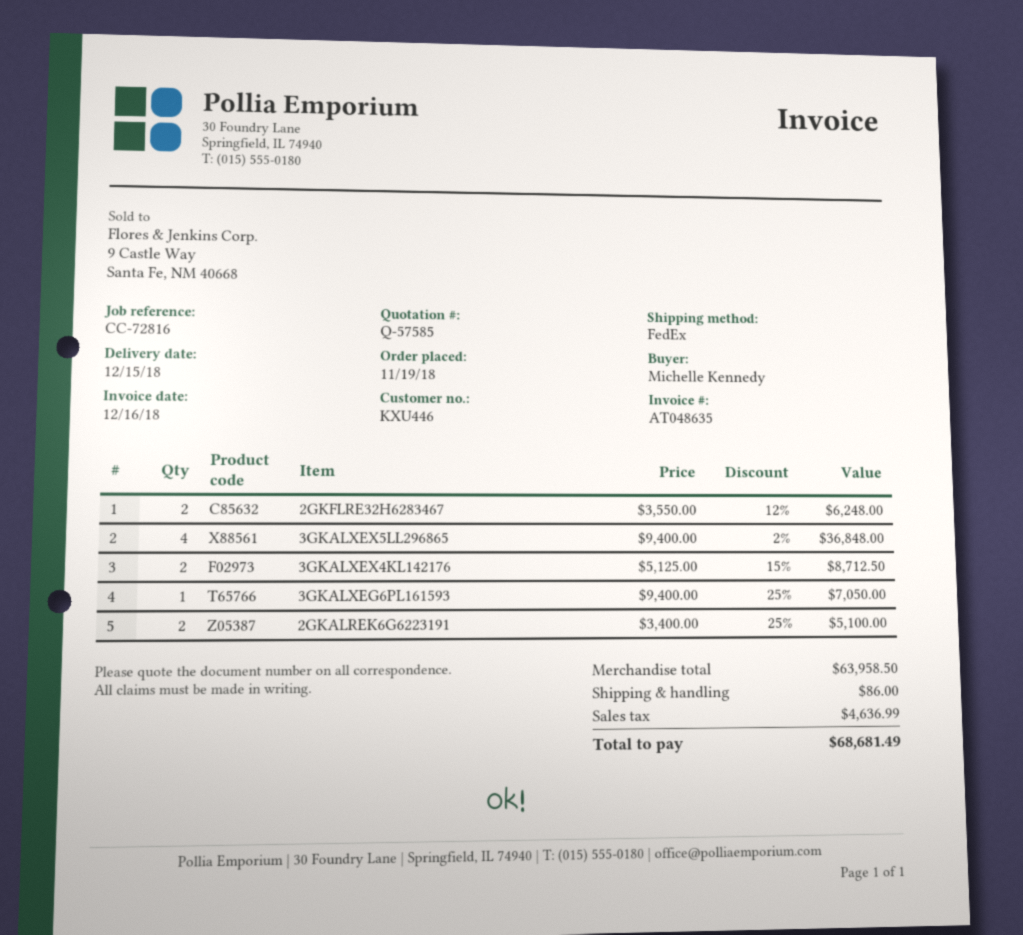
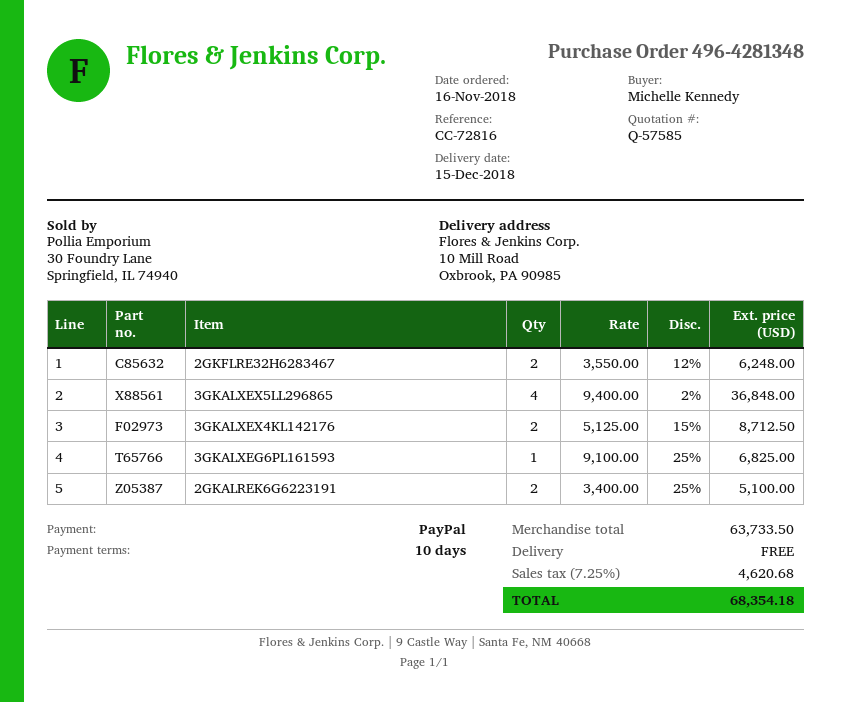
order date: 2018-11-19 -> 2018-11-16
3GKALXEG6PL161593: 1 x 9400.00 - 25% = 7050.00 -> 1 x 9100.00 - 25% = 6825.00
subtotal: 63958.50 -> 63733.50
shipping: 86.00 -> 0.00
tax: 4636.99 -> 4620.68
total: 68681.49 -> 68354.18

